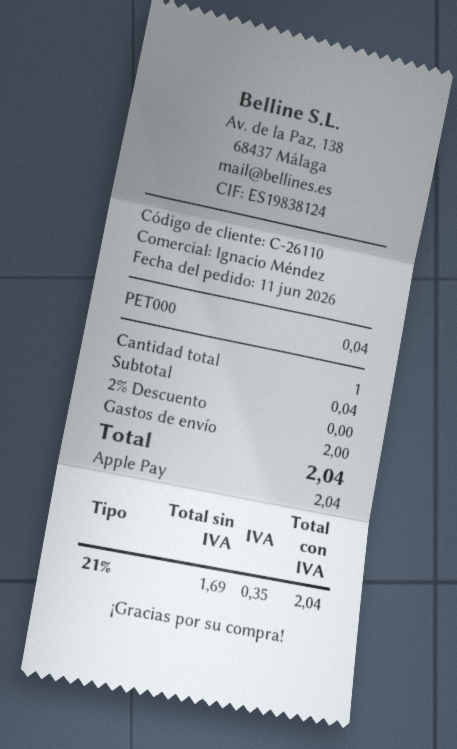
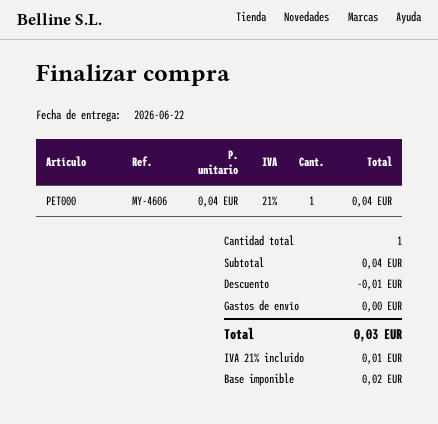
discount: 0.00 -> 0.01
shipping: 2.00 -> 0.00
net: 1.69 -> 0.02
tax: 21% = 0.35 -> 21% = 0.01
total: 2.04 -> 0.03

